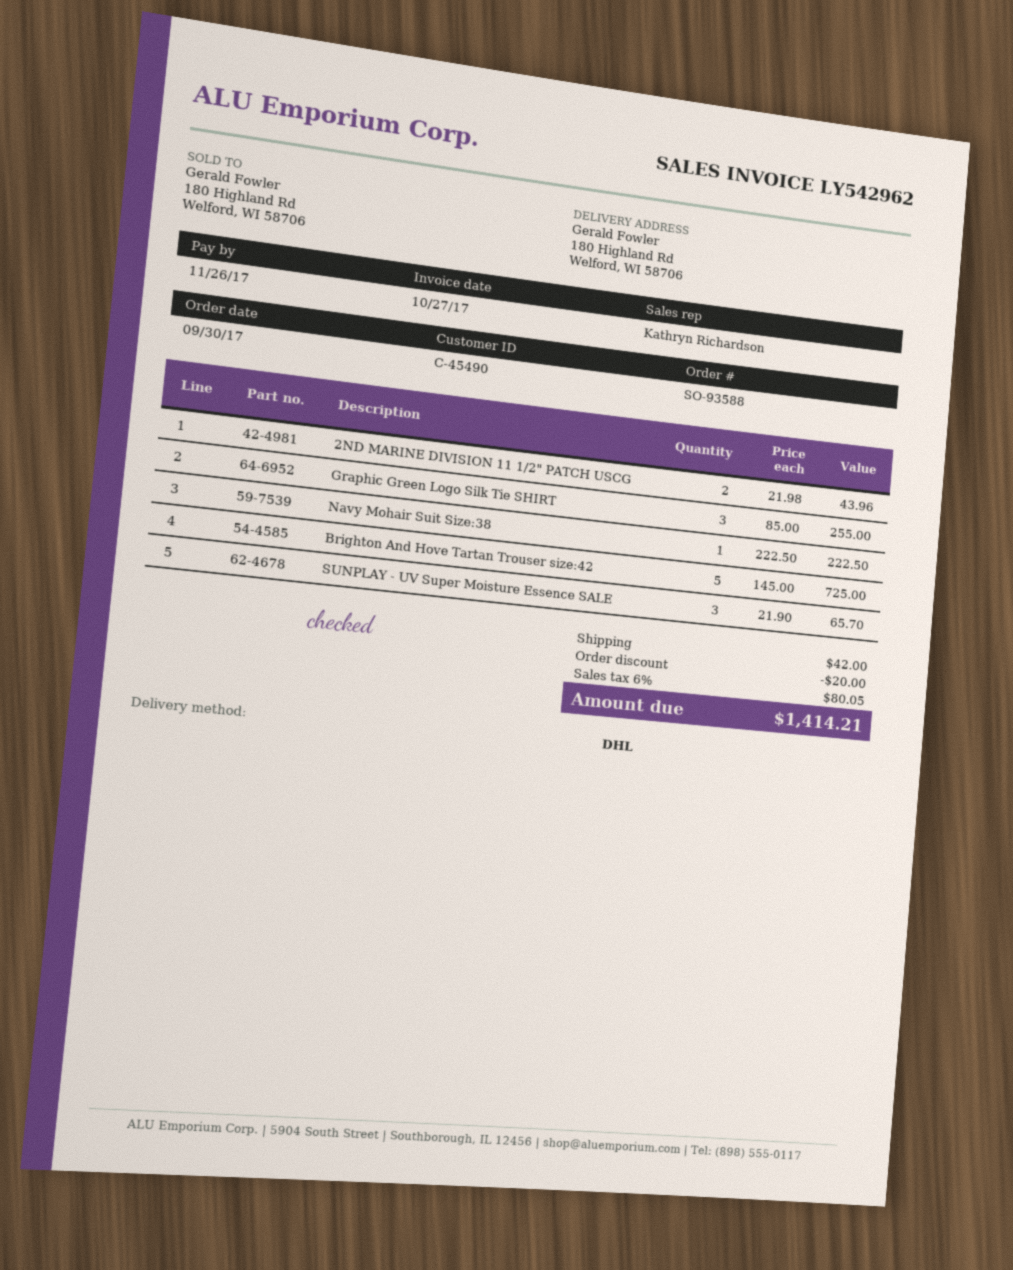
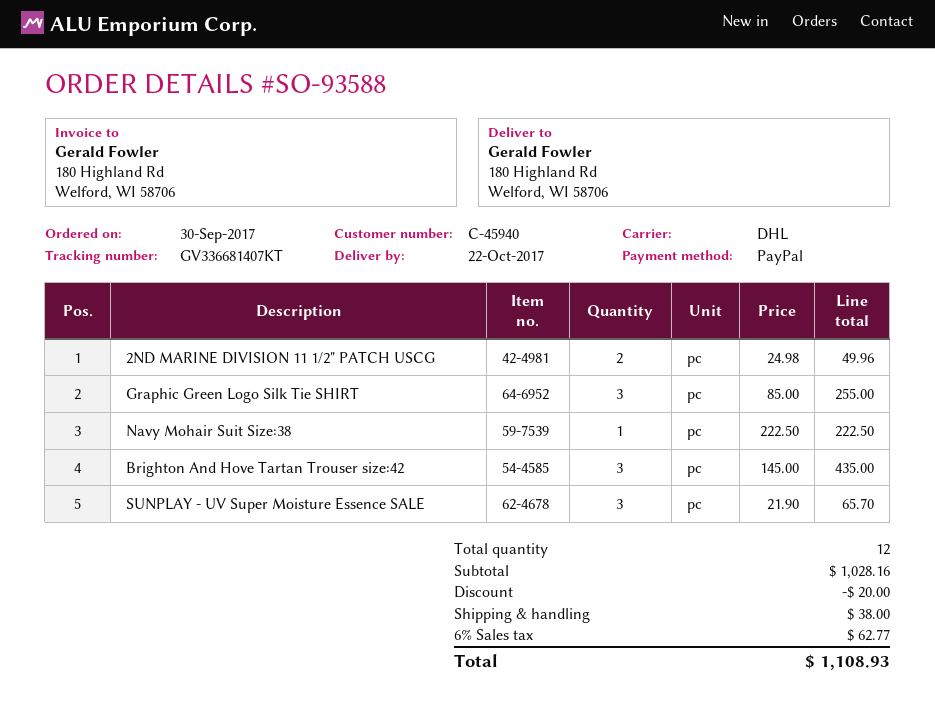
customer number: C-45490 -> C-45940
2ND MARINE DIVISION 11 1/2" PATCH USCG: 2 x 21.98 = 43.96 -> 2 x 24.98 = 49.96
Brighton And Hove Tartan Trouser size:42: 5 x 145.00 = 725.00 -> 3 x 145.00 = 435.00
shipping: 42.00 -> 38.00
tax: 6% = 80.05 -> 6% = 62.77
total: 1414.21 -> 1108.93

